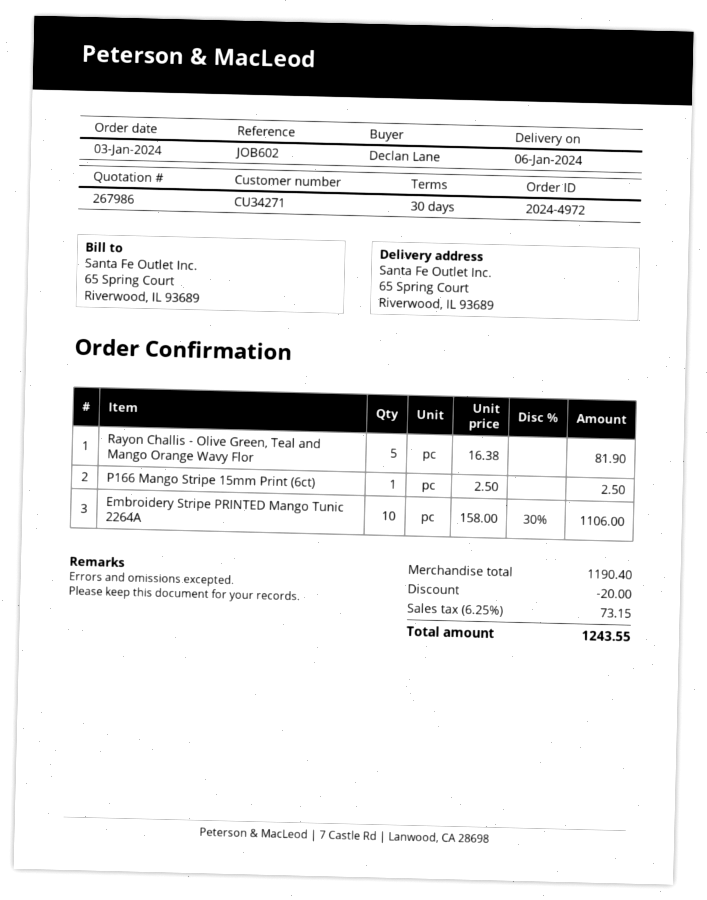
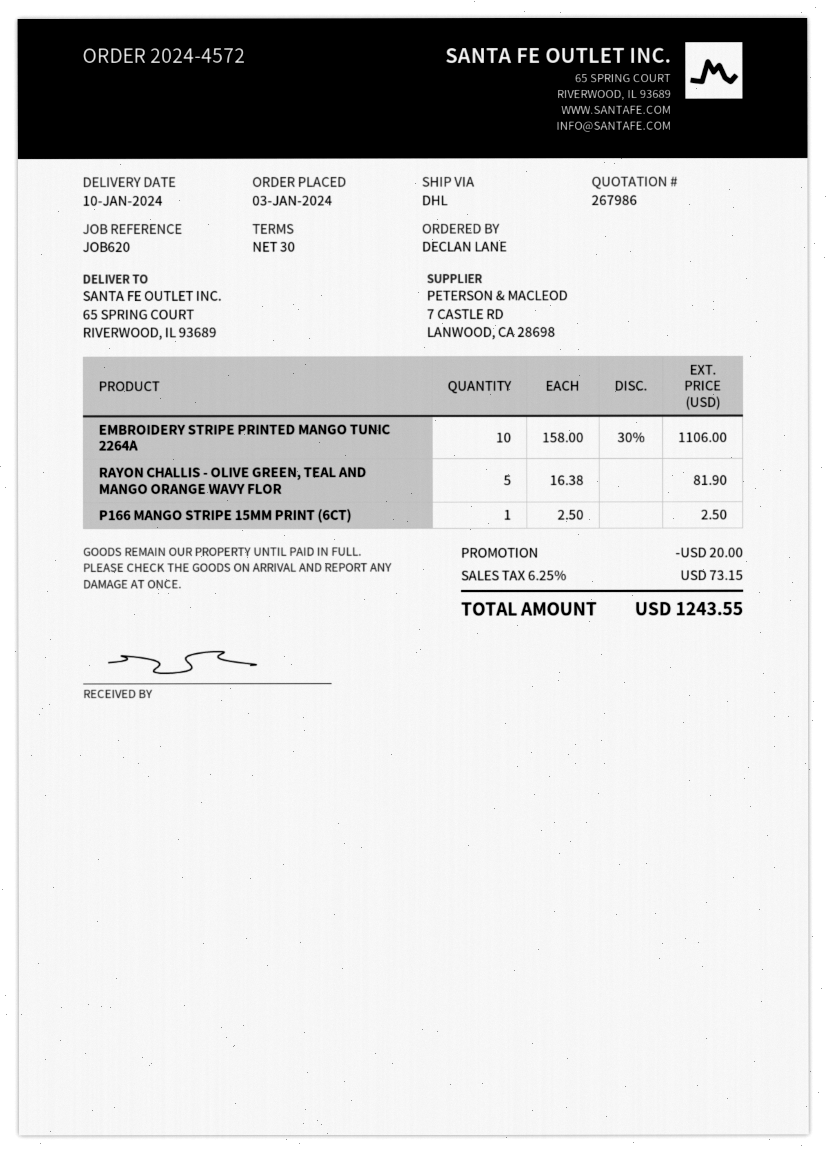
order number: 2024-4972 -> 2024-4572
delivery date: 2024-01-06 -> 2024-01-10
reference: JOB602 -> JOB620

